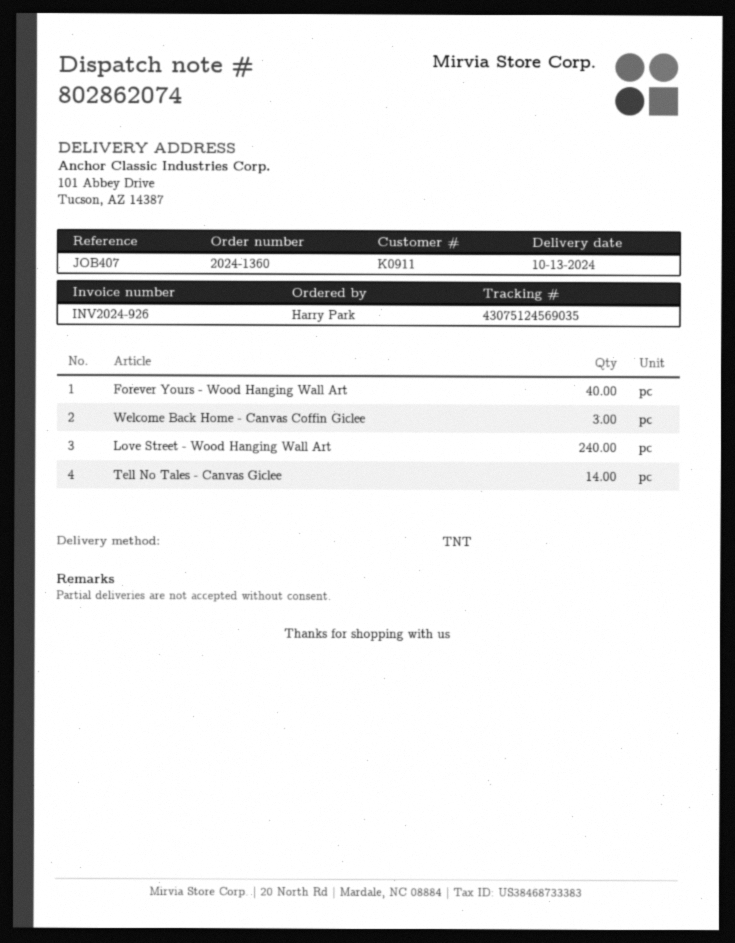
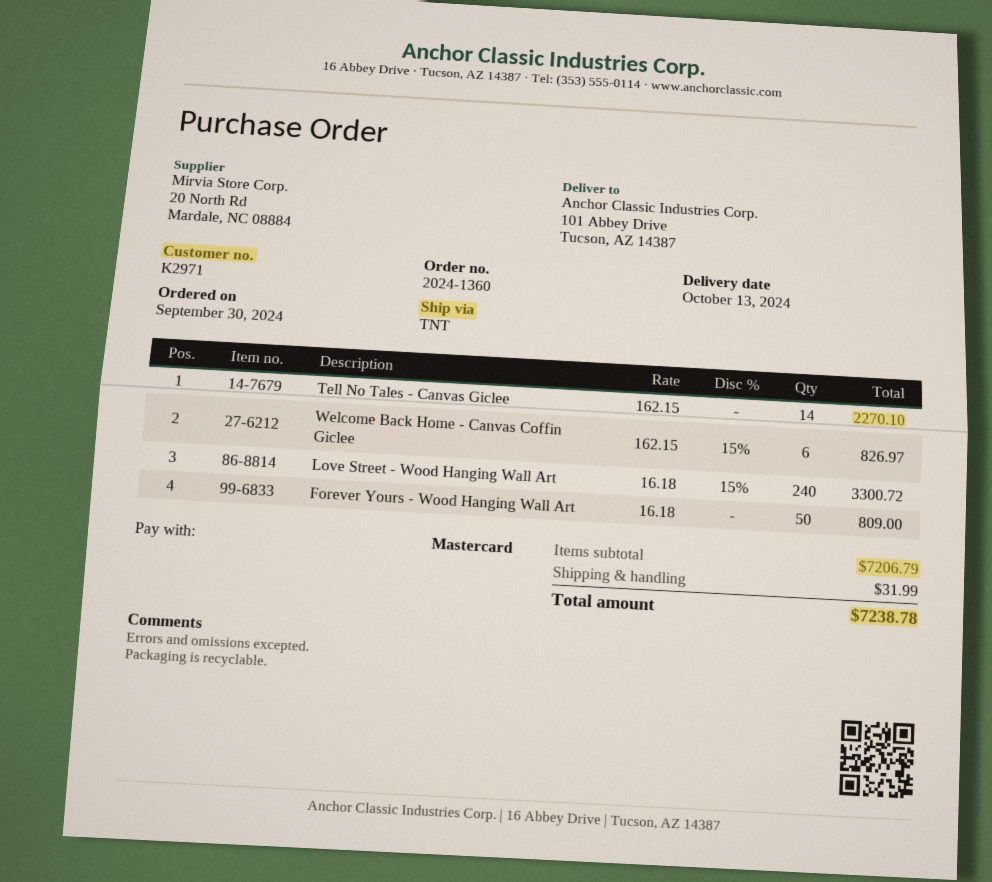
customer number: K0911 -> K2971
Forever Yours - Wood Hanging Wall Art: 40 -> 50
Welcome Back Home - Canvas Coffin Giclee: 3 -> 6

